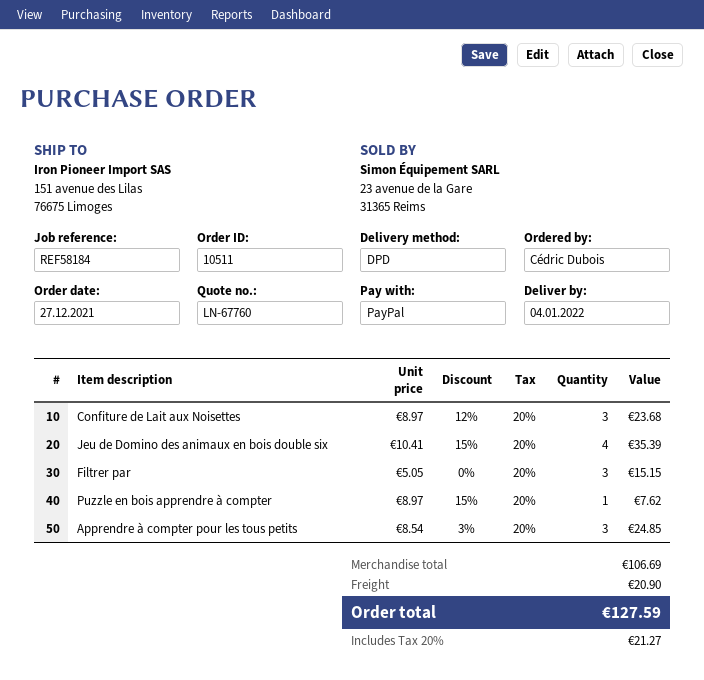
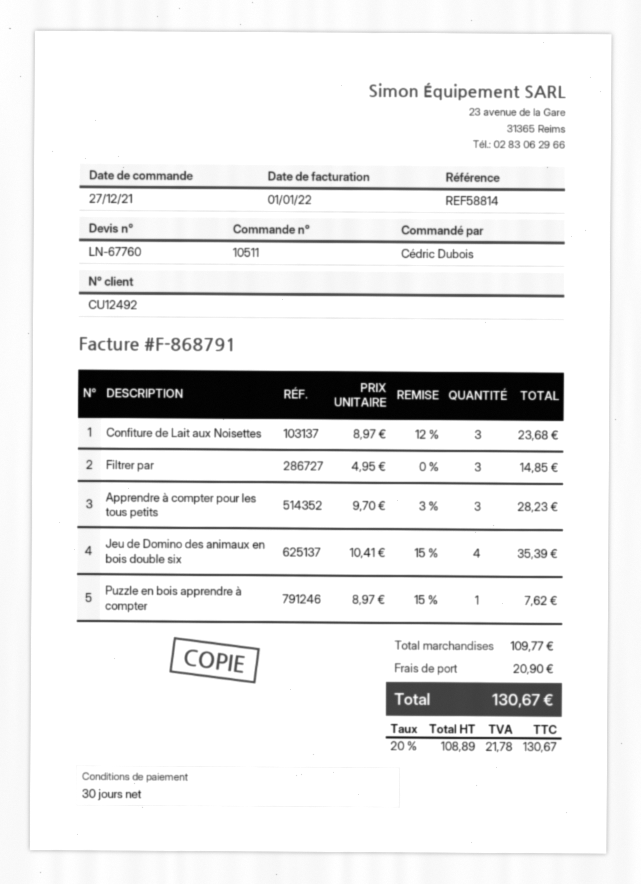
reference: REF58184 -> REF58814
Filtrer par: 3 x 5.05 = 15.15 -> 3 x 4.95 = 14.85
Apprendre à compter pour les tous petits: 3 x 8.54 - 3% = 24.85 -> 3 x 9.70 - 3% = 28.23
subtotal: 106.69 -> 109.77
tax: 20% = 21.27 -> 20% = 21.78
total: 127.59 -> 130.67

